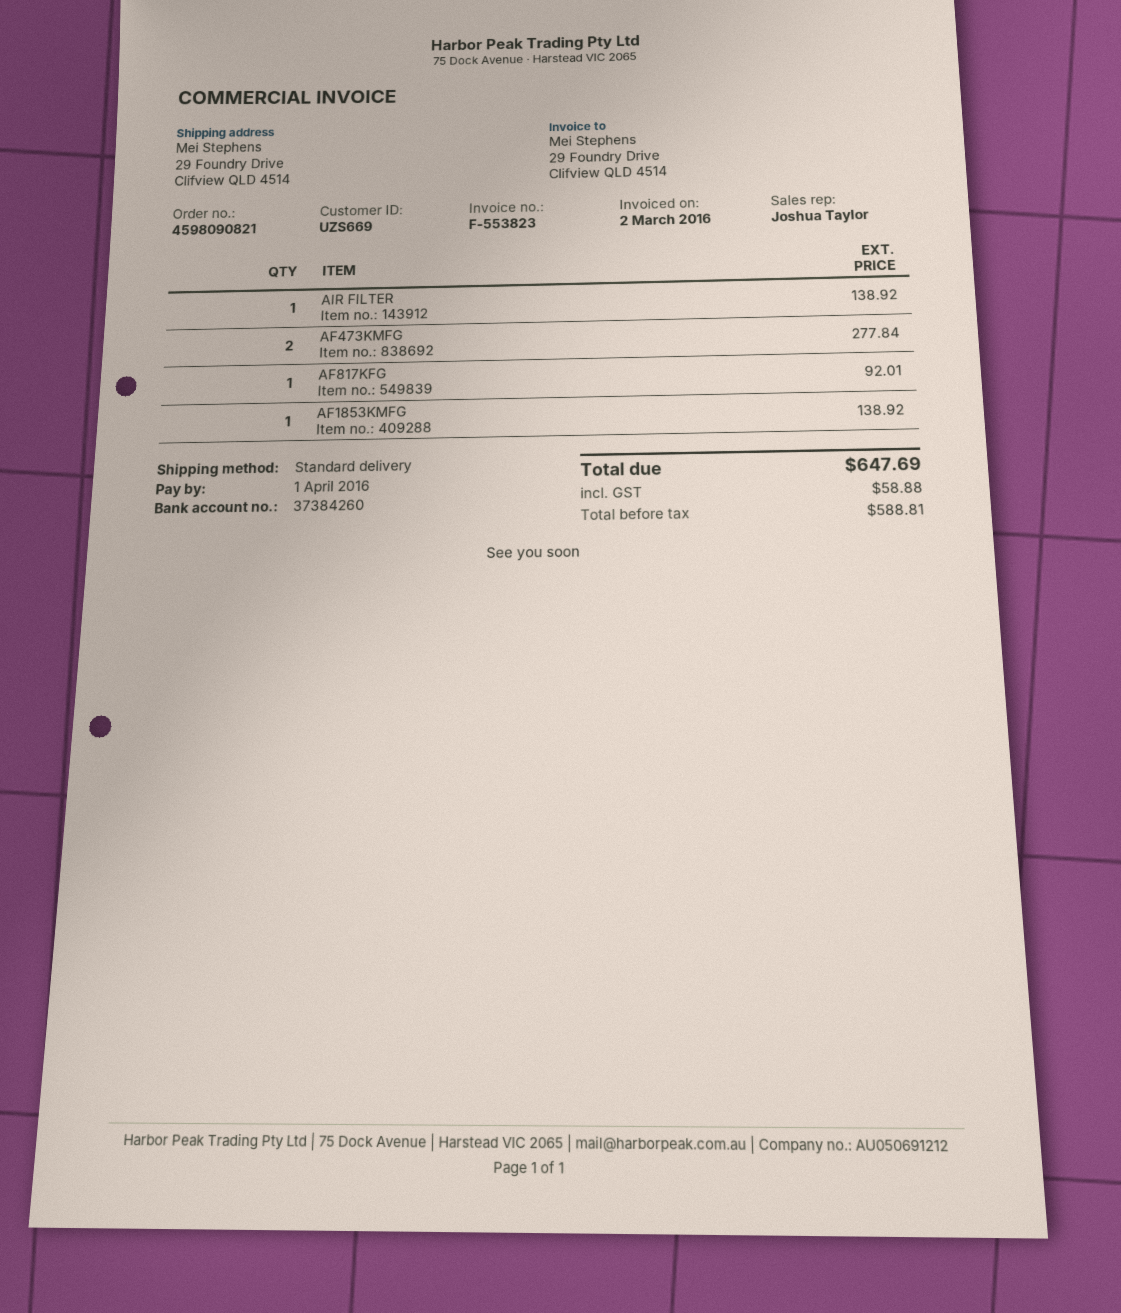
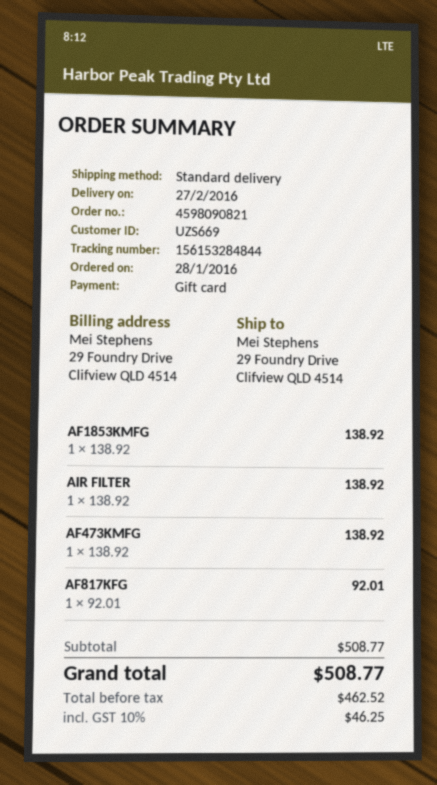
AF473KMFG: 2 for 277.84 -> 1 for 138.92
net: 588.81 -> 462.52
tax: 58.88 -> 46.25
total: 647.69 -> 508.77

